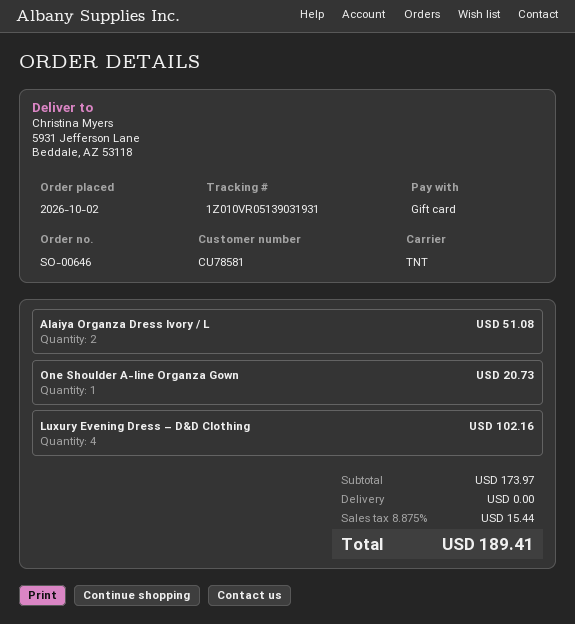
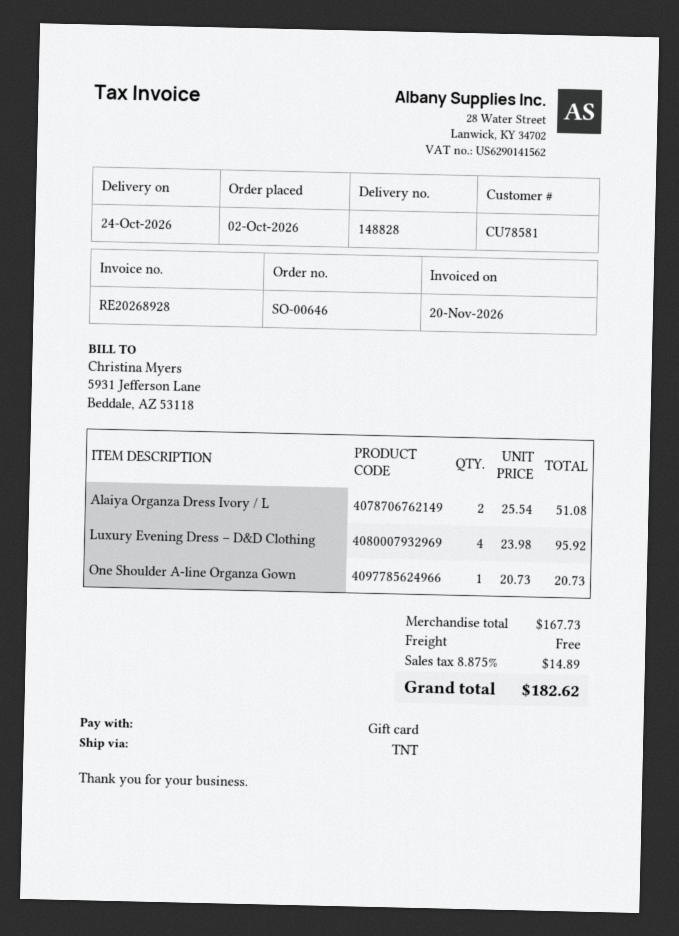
Luxury Evening Dress – D&D Clothing: 4 for 102.16 -> 4 for 95.92
subtotal: 173.97 -> 167.73
tax: 8.875% = 15.44 -> 8.875% = 14.89
total: 189.41 -> 182.62

